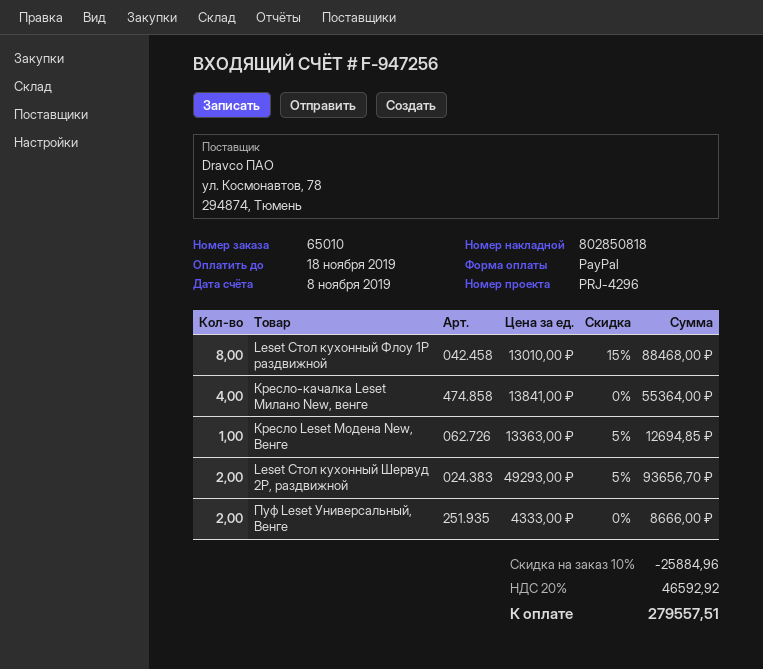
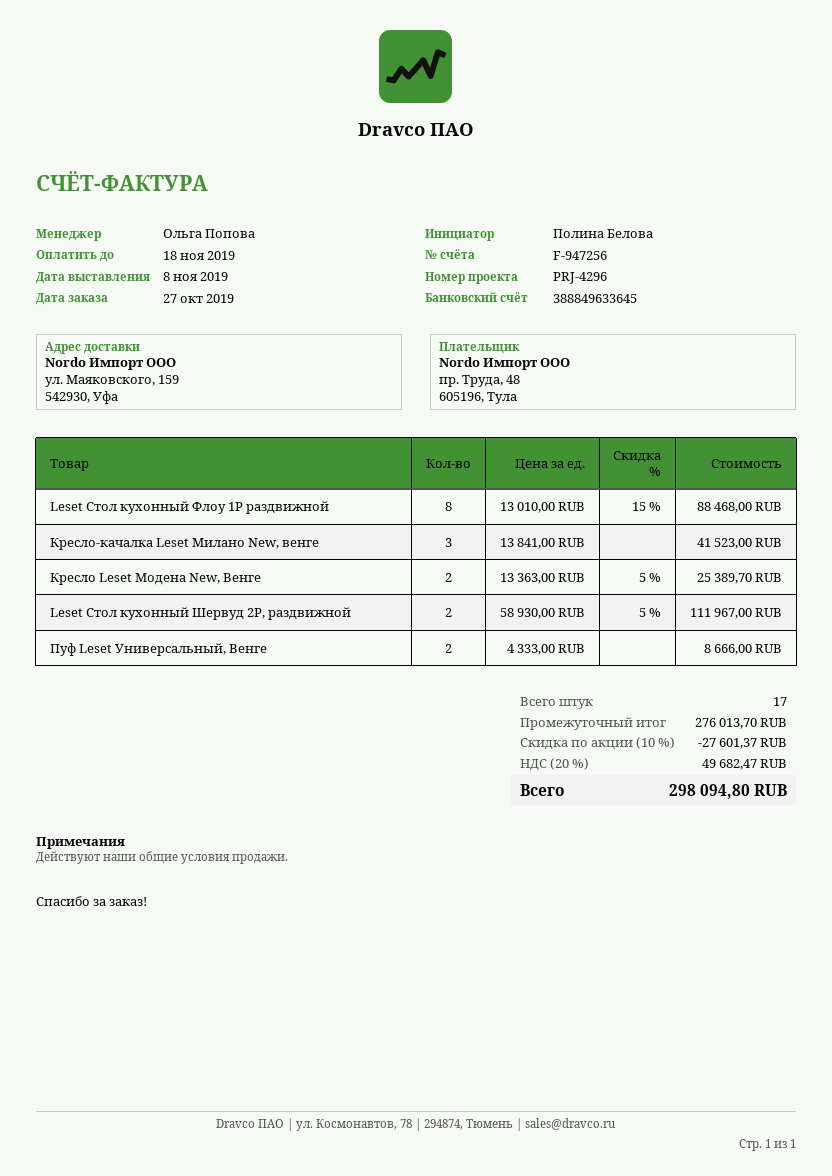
Кресло-качалка Leset Милано New, венге: 4 x 13841.00 = 55364.00 -> 3 x 13841.00 = 41523.00
Кресло Leset Модена New, Венге: 1 x 13363.00 - 5% = 12694.85 -> 2 x 13363.00 - 5% = 25389.70
Leset Стол кухонный Шервуд 2Р, раздвижной: 2 x 49293.00 - 5% = 93656.70 -> 2 x 58930.00 - 5% = 111967.00
discount: 10% = 25884.96 -> 10% = 27601.37
tax: 20% = 46592.92 -> 20% = 49682.47
total: 279557.51 -> 298094.80

